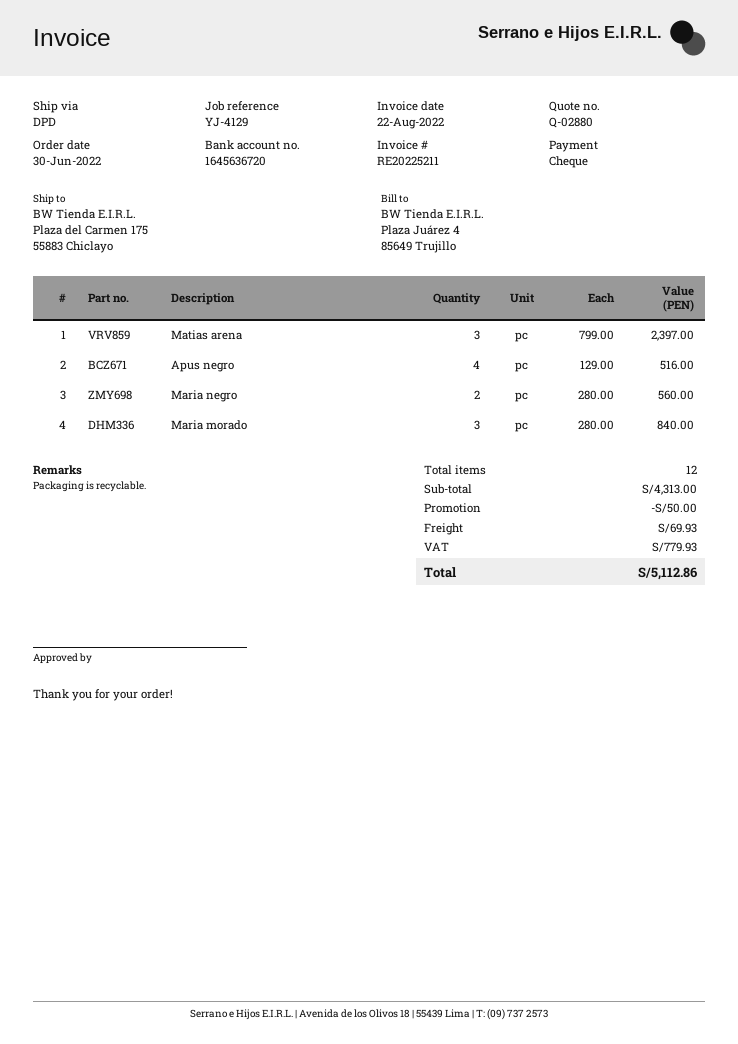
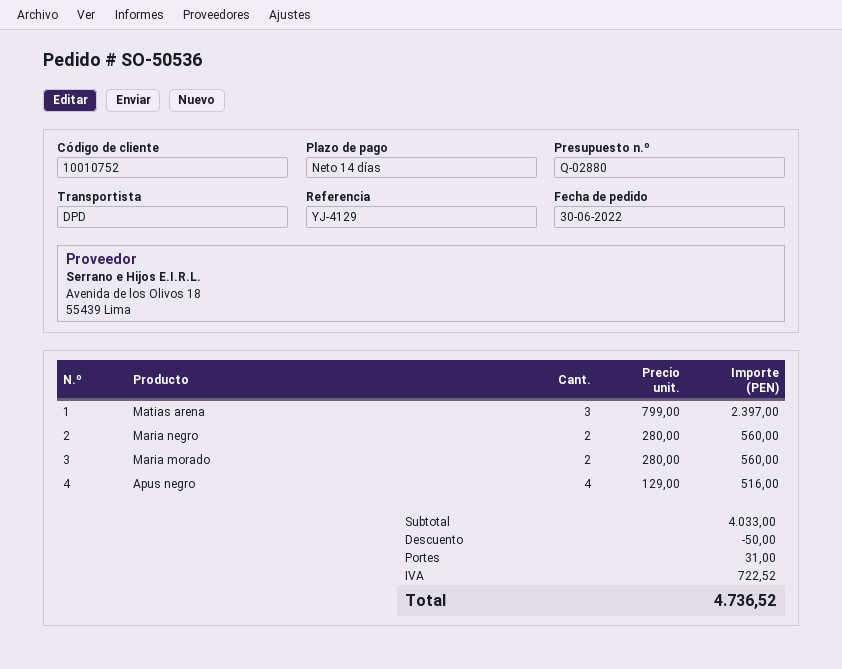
Maria morado: 3 x 280.00 = 840.00 -> 2 x 280.00 = 560.00
subtotal: 4313.00 -> 4033.00
shipping: 69.93 -> 31.00
tax: 779.93 -> 722.52
total: 5112.86 -> 4736.52

